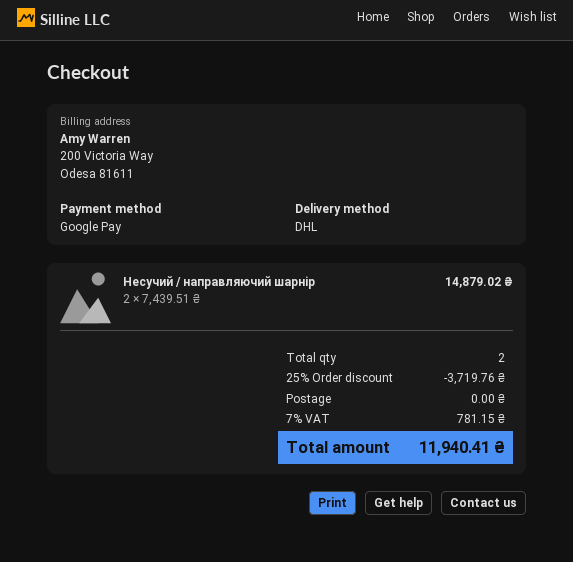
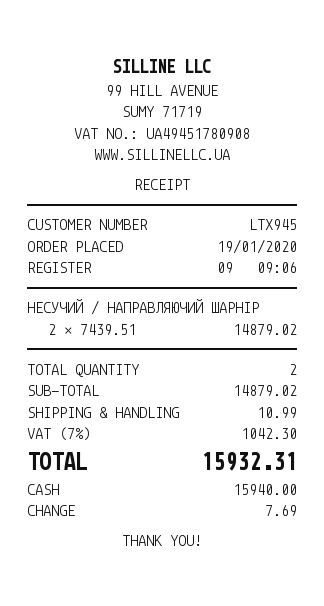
payment method: Google Pay -> cash
discount: 25% = 3719.76 -> none
shipping: 0.00 -> 10.99
tax: 7% = 781.15 -> 7% = 1042.30
total: 11940.41 -> 15932.31

